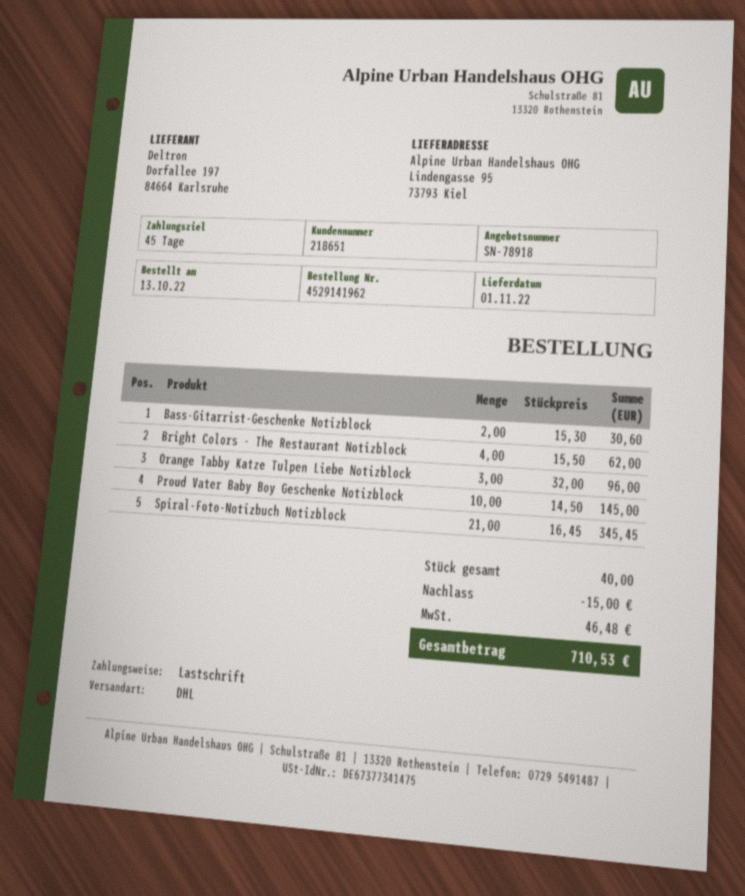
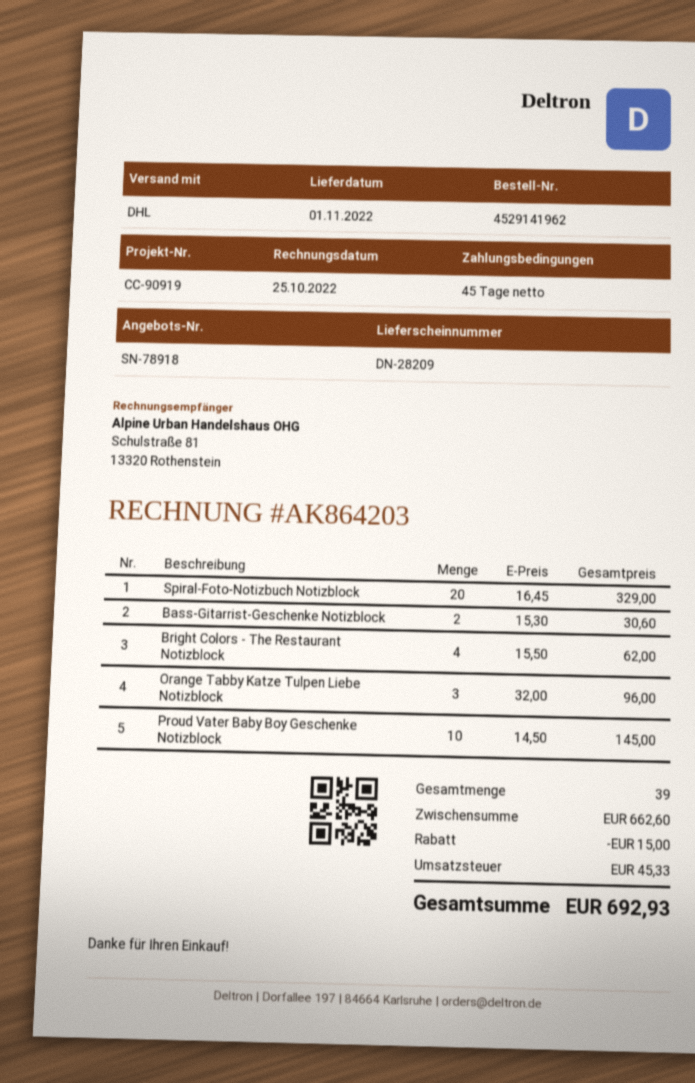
Spiral-Foto-Notizbuch Notizblock: 21 x 16.45 = 345.45 -> 20 x 16.45 = 329.00
total quantity: 40 -> 39
tax: 46.48 -> 45.33
total: 710.53 -> 692.93

